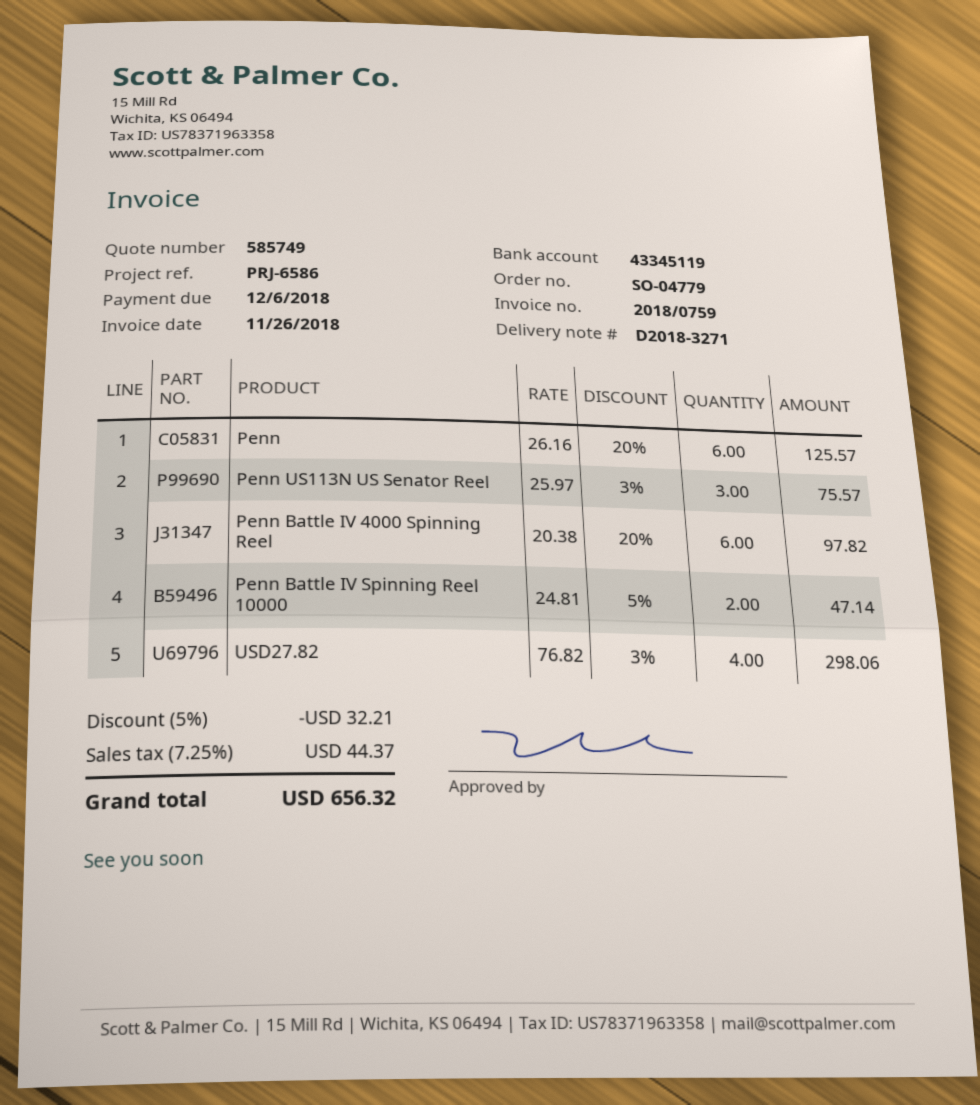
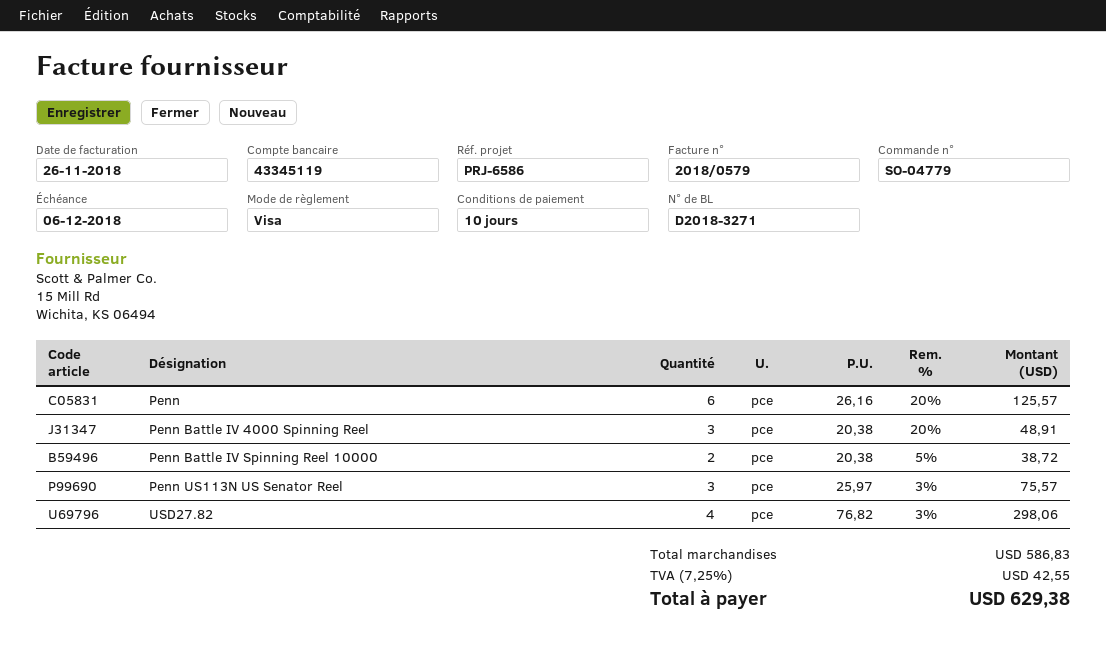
invoice number: 2018/0759 -> 2018/0579
Penn Battle IV 4000 Spinning Reel: 6 x 20.38 - 20% = 97.82 -> 3 x 20.38 - 20% = 48.91
Penn Battle IV Spinning Reel 10000: 2 x 24.81 - 5% = 47.14 -> 2 x 20.38 - 5% = 38.72
discount: 5% = 32.21 -> none
tax: 7.25% = 44.37 -> 7.25% = 42.55
total: 656.32 -> 629.38

